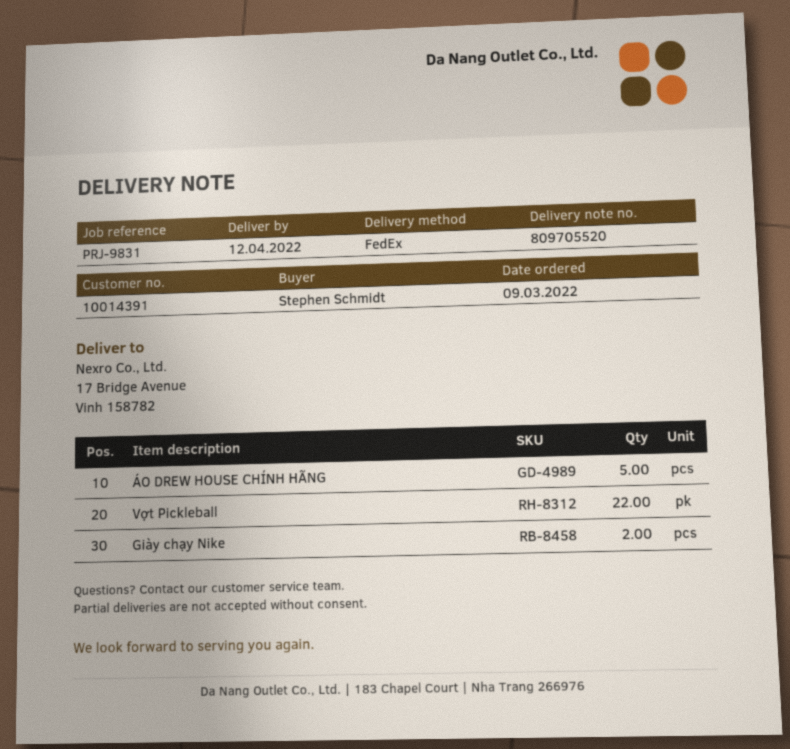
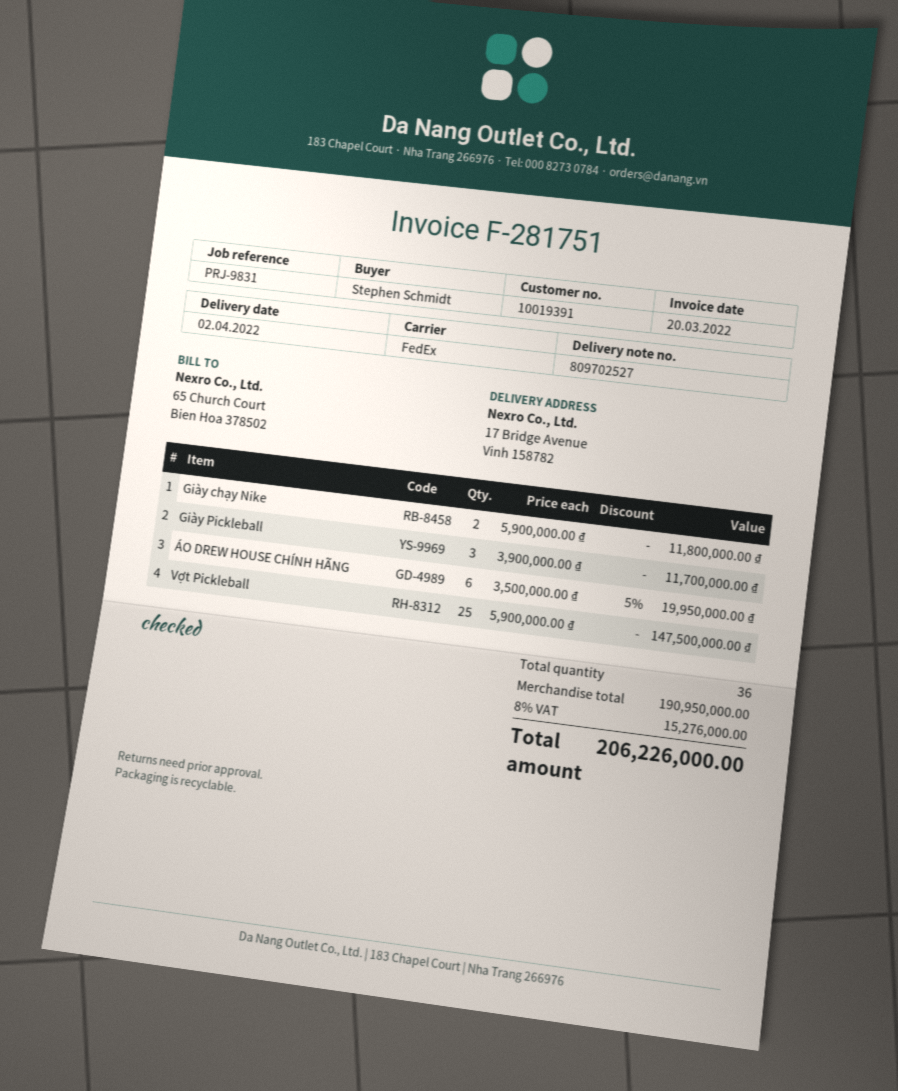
delivery note number: 809705520 -> 809702527
delivery date: 2022-04-12 -> 2022-04-02
customer number: 10014391 -> 10019391
ÁO DREW HOUSE CHÍNH HÃNG: 5 -> 6
Vợt Pickleball: 22 -> 25
Giày Pickleball: none -> 3

